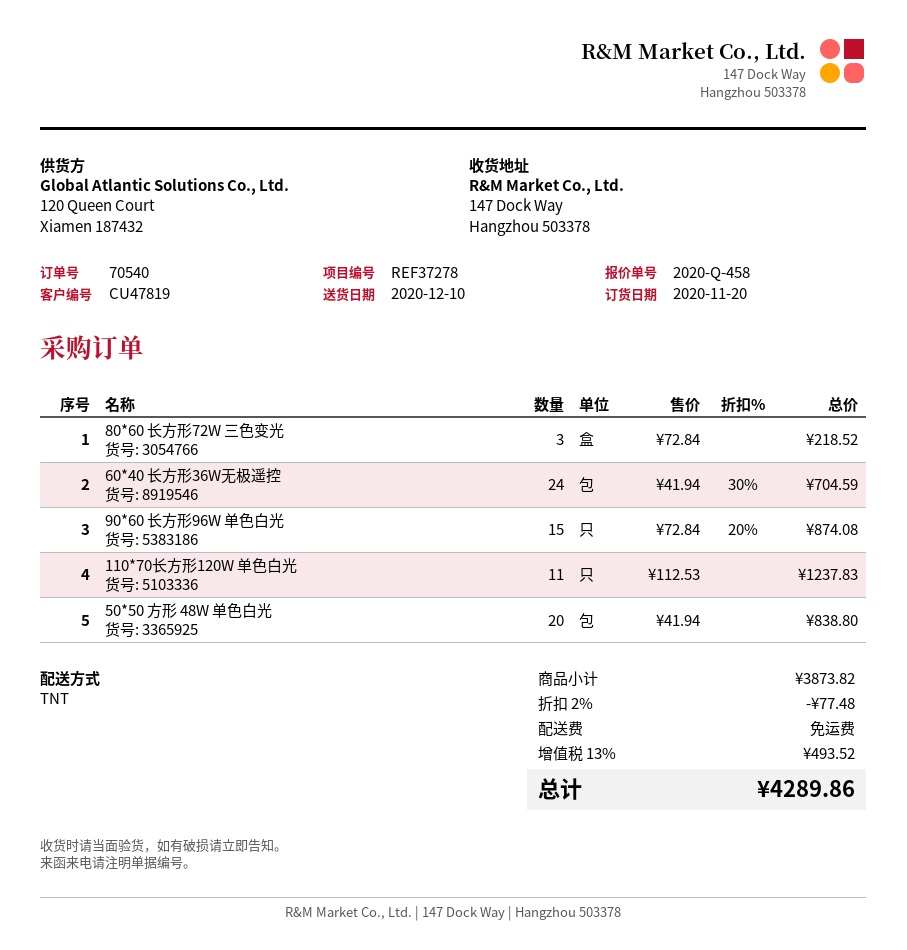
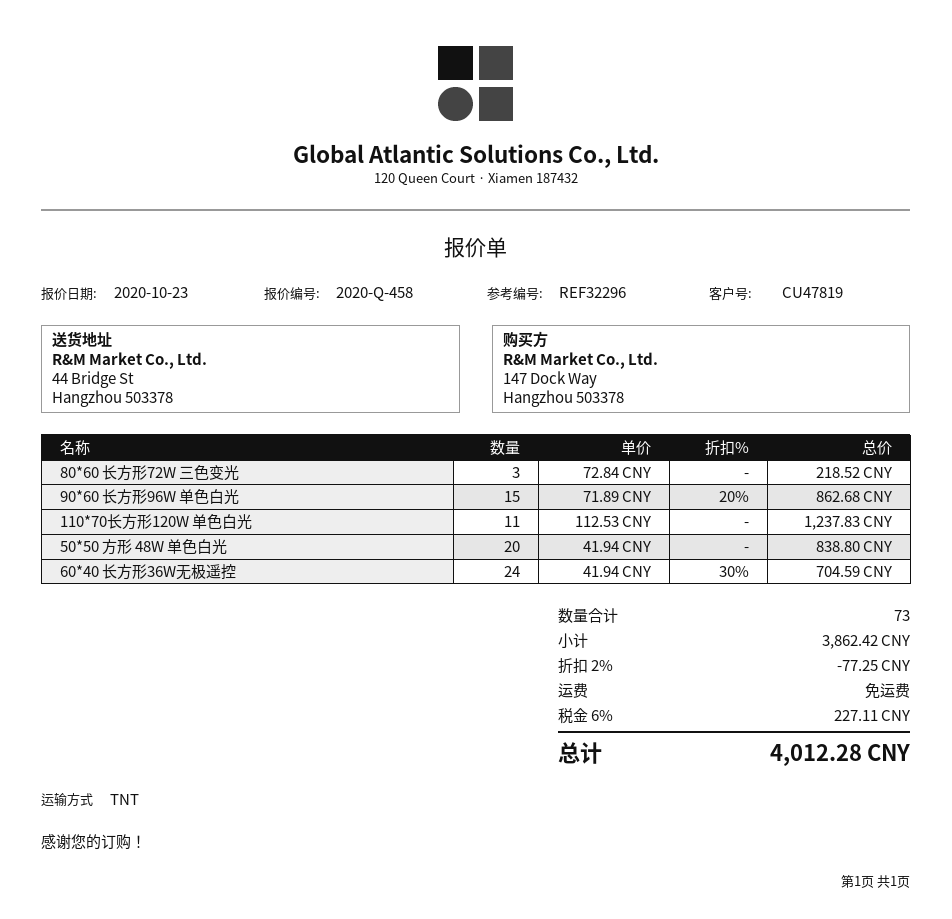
reference: REF37278 -> REF32296
ship to: 147 Dock Way, Hangzhou 503378 -> 44 Bridge St, Hangzhou 503378
90*60 长方形96W 单色白光: 15 x 72.84 - 20% = 874.08 -> 15 x 71.89 - 20% = 862.68
subtotal: 3873.82 -> 3862.42
discount: 2% = 77.48 -> 2% = 77.25
tax: 13% = 493.52 -> 6% = 227.11
total: 4289.86 -> 4012.28

